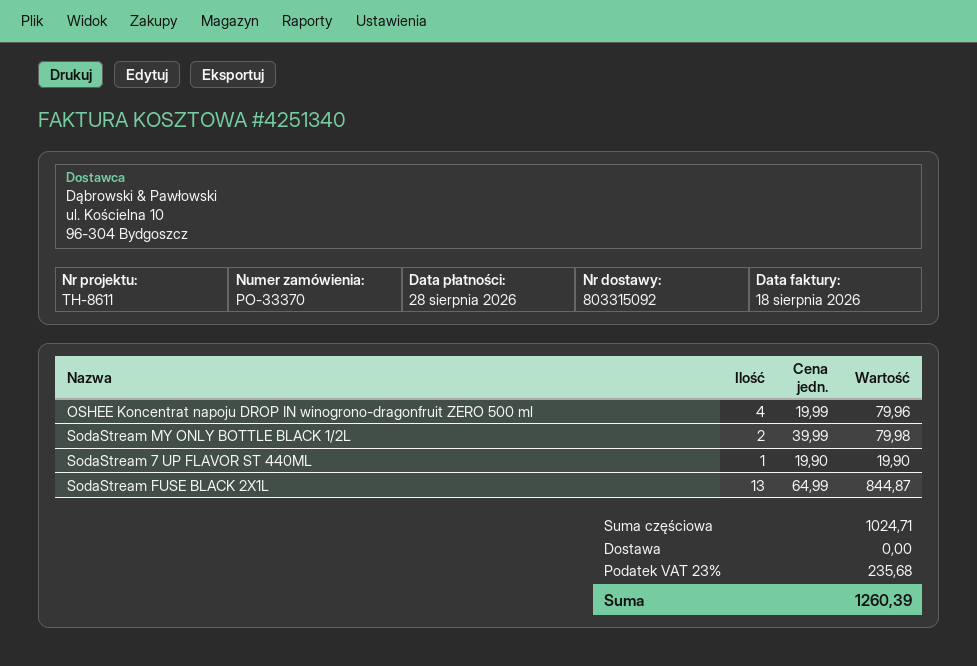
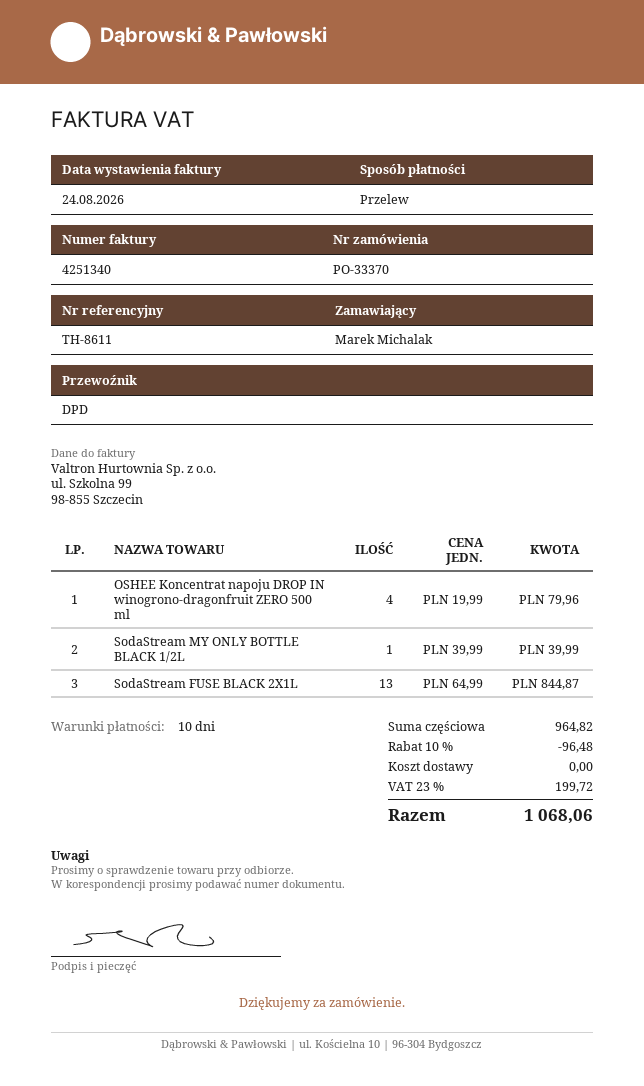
invoice date: 2026-08-18 -> 2026-08-24
SodaStream MY ONLY BOTTLE BLACK 1/2L: 2 x 39.99 = 79.98 -> 1 x 39.99 = 39.99
SodaStream 7 UP FLAVOR ST 440ML: 1 x 19.90 = 19.90 -> none
subtotal: 1024.71 -> 964.82
discount: none -> 10% = 96.48
tax: 23% = 235.68 -> 23% = 199.72
total: 1260.39 -> 1068.06

